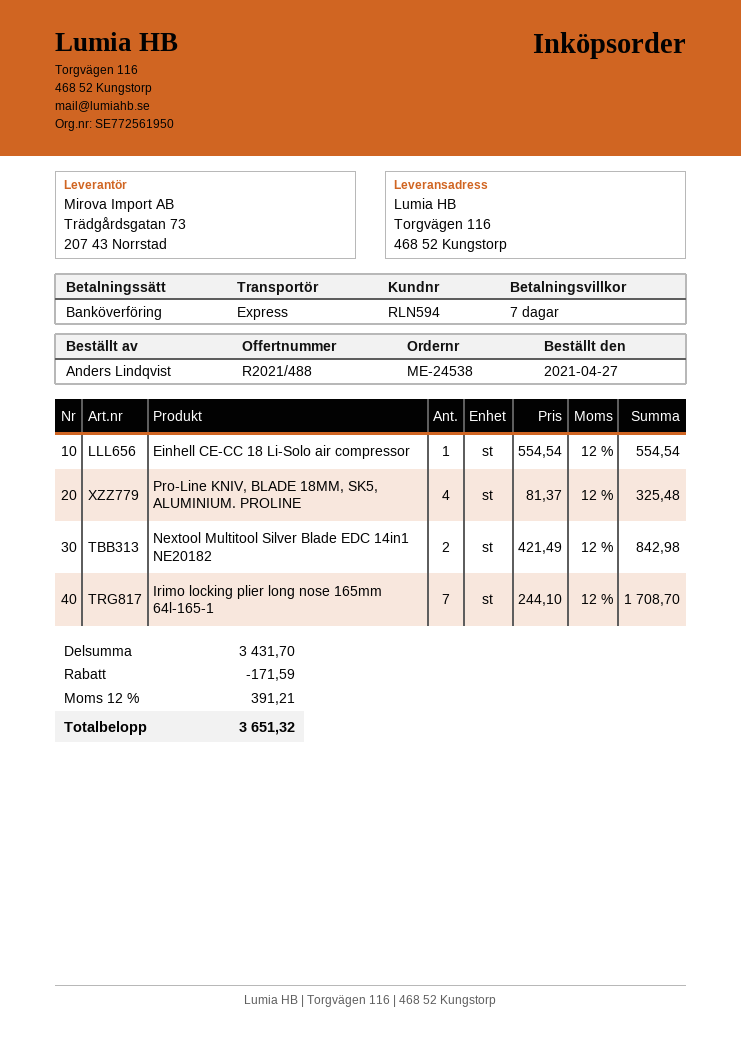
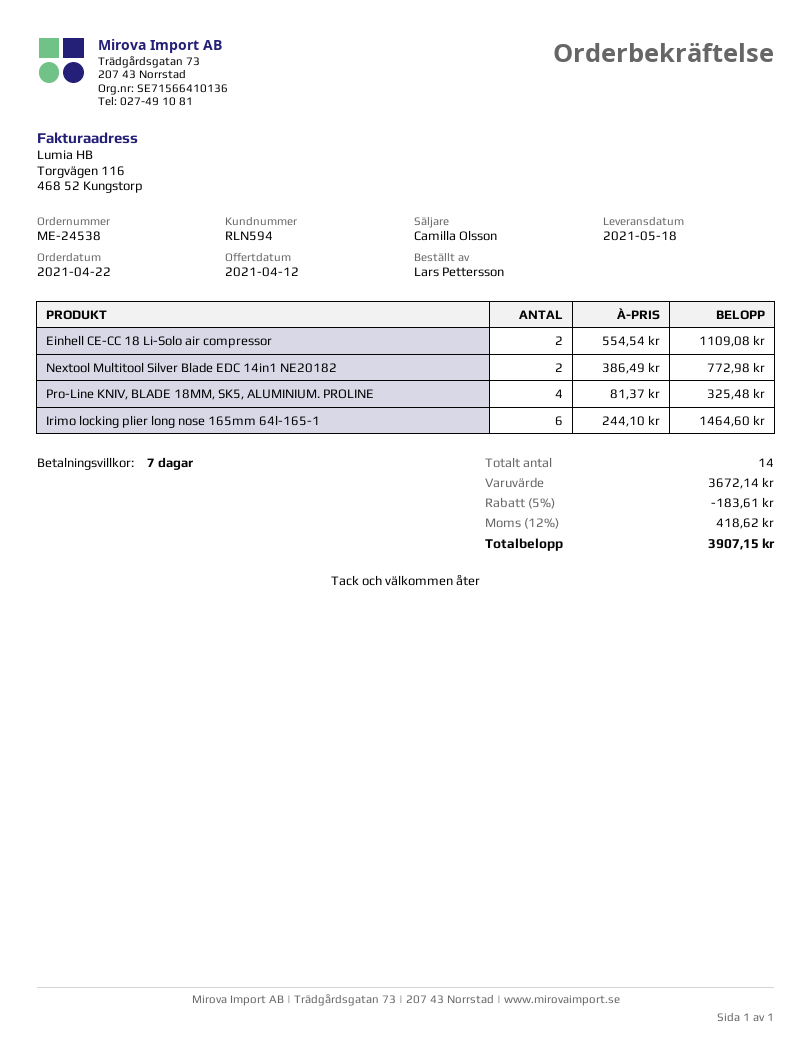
order date: 2021-04-27 -> 2021-04-22
ordered by: Anders Lindqvist -> Lars Pettersson
Einhell CE-CC 18 Li-Solo air compressor: 1 x 554.54 = 554.54 -> 2 x 554.54 = 1109.08
Nextool Multitool Silver Blade EDC 14in1 NE20182: 2 x 421.49 = 842.98 -> 2 x 386.49 = 772.98
Irimo locking plier long nose 165mm 64l-165-1: 7 x 244.10 = 1708.70 -> 6 x 244.10 = 1464.60
subtotal: 3431.70 -> 3672.14
discount: 171.59 -> 183.61
tax: 12% = 391.21 -> 12% = 418.62
total: 3651.32 -> 3907.15

